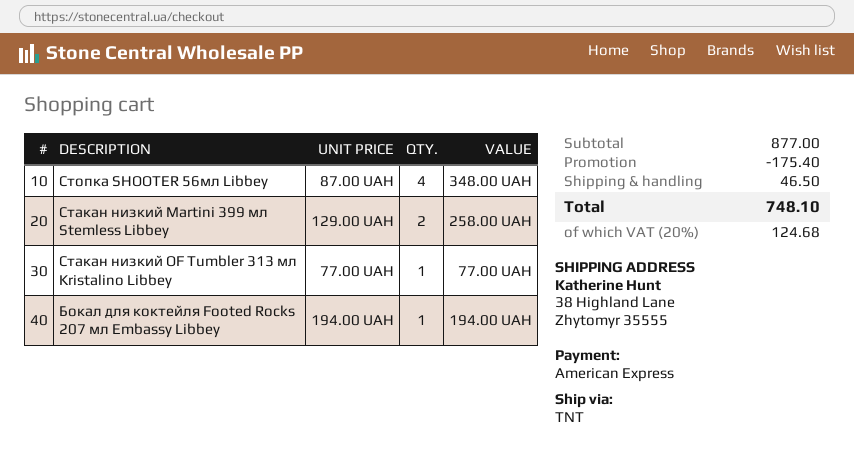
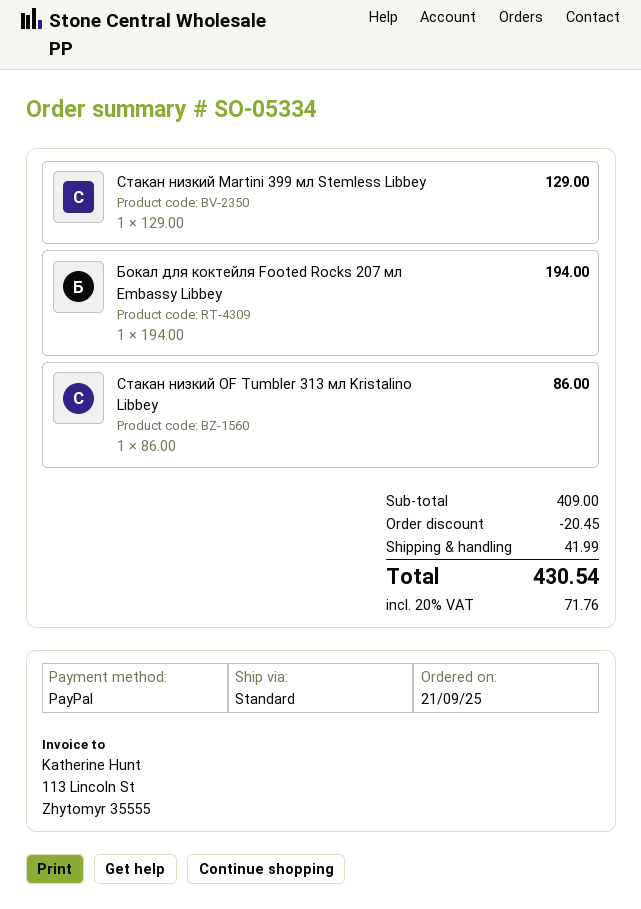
payment method: American Express -> PayPal
shipping method: TNT -> standard
Стопка SHOOTER 56мл Libbey: 4 x 87.00 = 348.00 -> none
Стакан низкий Martini 399 мл Stemless Libbey: 2 x 129.00 = 258.00 -> 1 x 129.00 = 129.00
Стакан низкий OF Tumbler 313 мл Kristalino Libbey: 1 x 77.00 = 77.00 -> 1 x 86.00 = 86.00
subtotal: 877.00 -> 409.00
discount: 175.40 -> 20.45
shipping: 46.50 -> 41.99
tax: 20% = 124.68 -> 20% = 71.76
total: 748.10 -> 430.54

